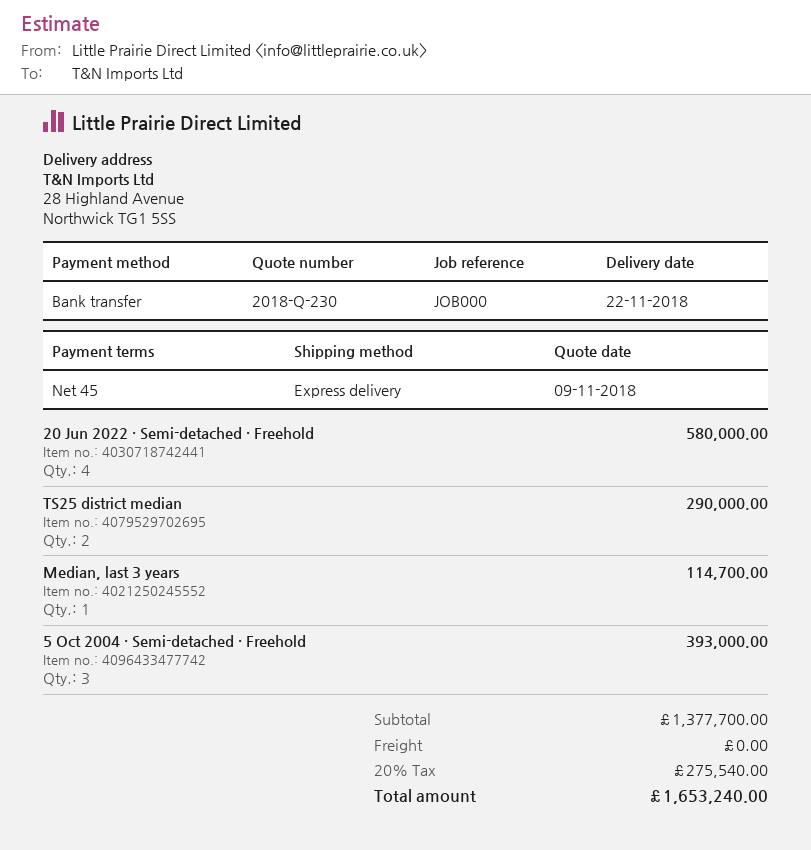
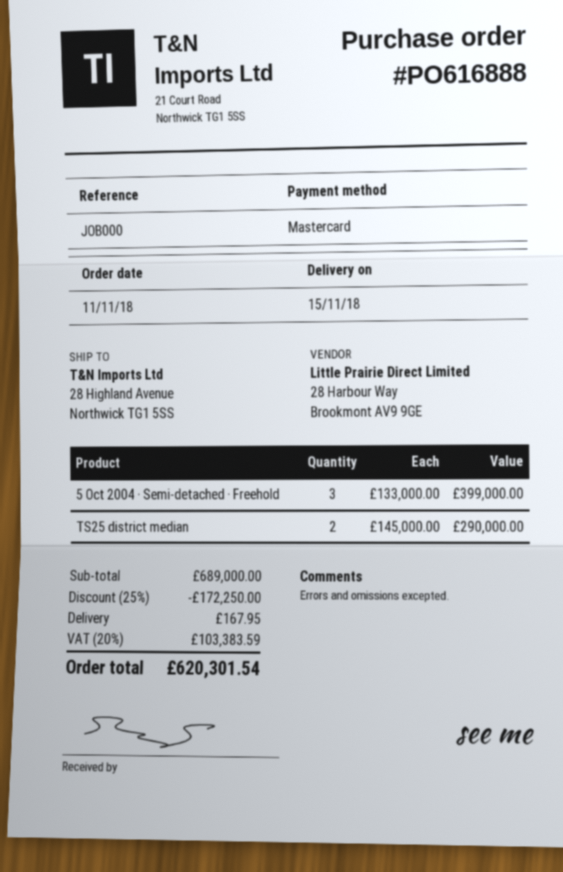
delivery date: 2018-11-22 -> 2018-11-15
payment method: bank transfer -> Mastercard
20 Jun 2022 · Semi-detached · Freehold: 4 for 580000.00 -> none
Median, last 3 years: 1 for 114700.00 -> none
5 Oct 2004 · Semi-detached · Freehold: 3 for 393000.00 -> 3 for 399000.00
subtotal: 1377700.00 -> 689000.00
discount: none -> 25% = 172250.00
shipping: 0.00 -> 167.95
tax: 20% = 275540.00 -> 20% = 103383.59
total: 1653240.00 -> 620301.54

